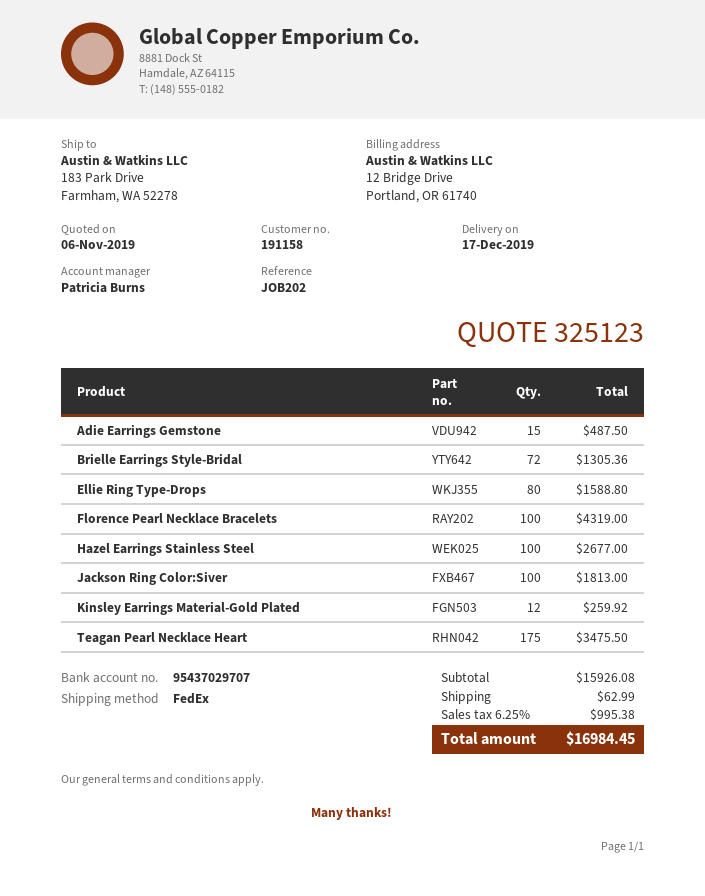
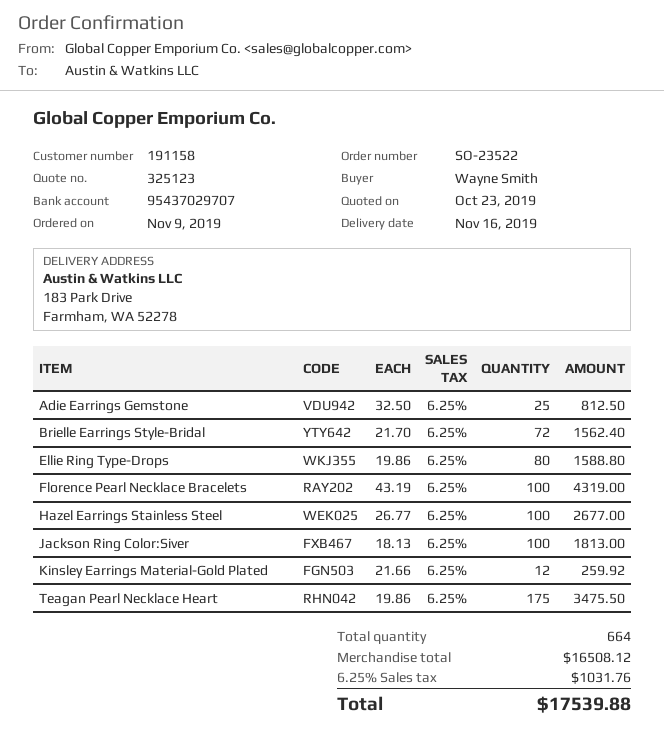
quote date: 2019-11-06 -> 2019-10-23
delivery date: 2019-12-17 -> 2019-11-16
Adie Earrings Gemstone: 15 for 487.50 -> 25 for 812.50
Brielle Earrings Style-Bridal: 72 for 1305.36 -> 72 for 1562.40
subtotal: 15926.08 -> 16508.12
shipping: 62.99 -> none
tax: 6.25% = 995.38 -> 6.25% = 1031.76
total: 16984.45 -> 17539.88

